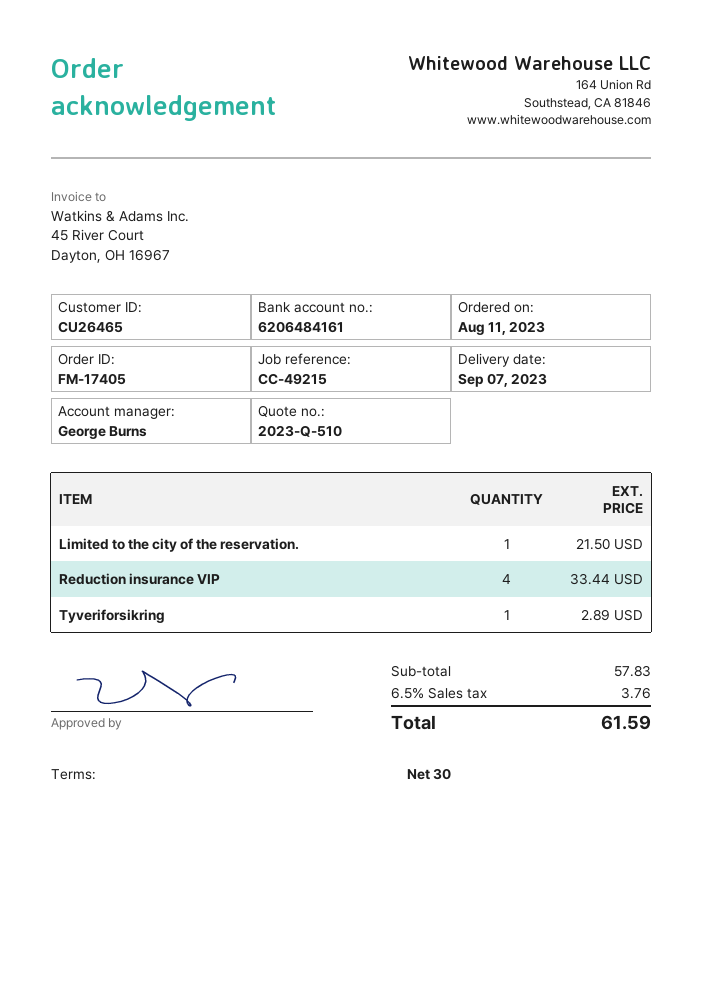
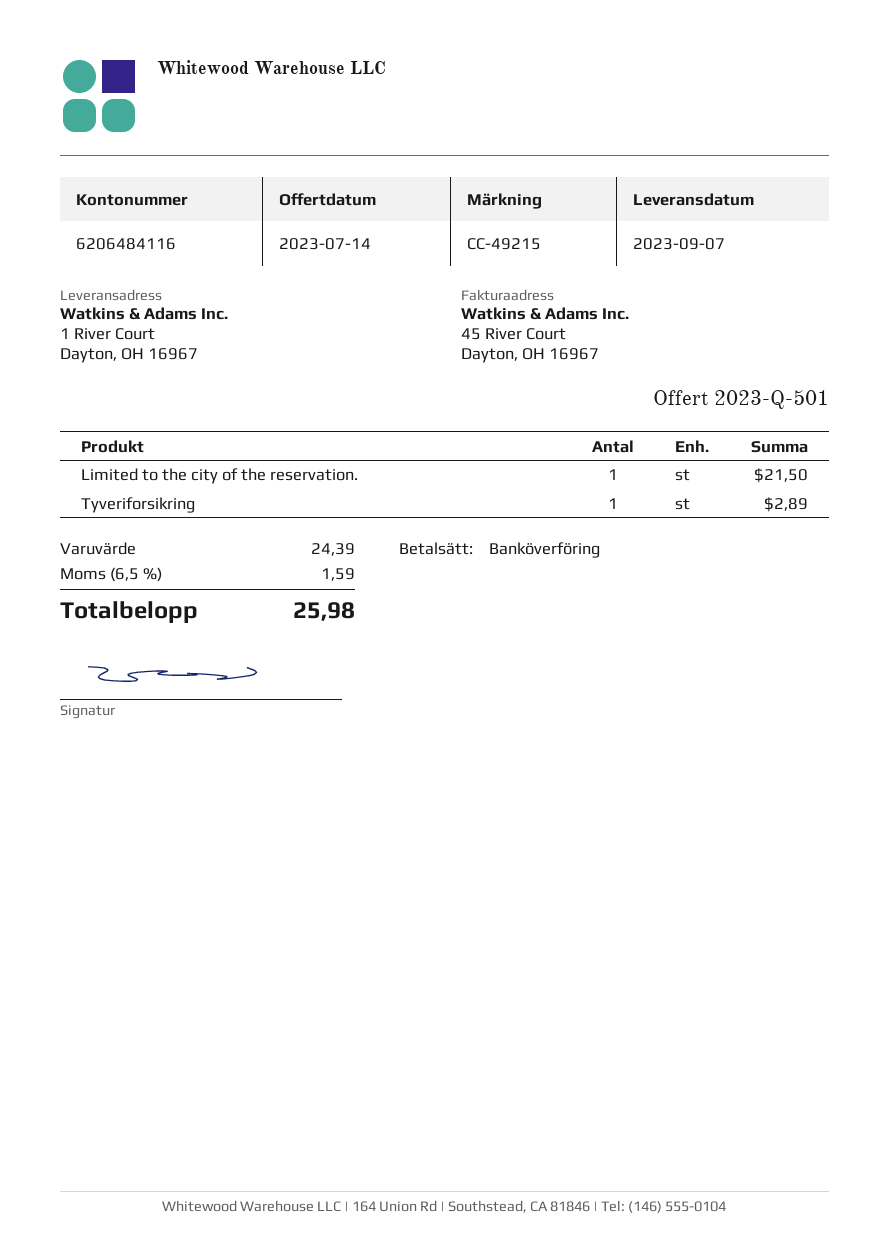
quote number: 2023-Q-510 -> 2023-Q-501
bank account: 6206484161 -> 6206484116
Reduction insurance VIP: 4 for 33.44 -> none
subtotal: 57.83 -> 24.39
tax: 6.5% = 3.76 -> 6.5% = 1.59
total: 61.59 -> 25.98

